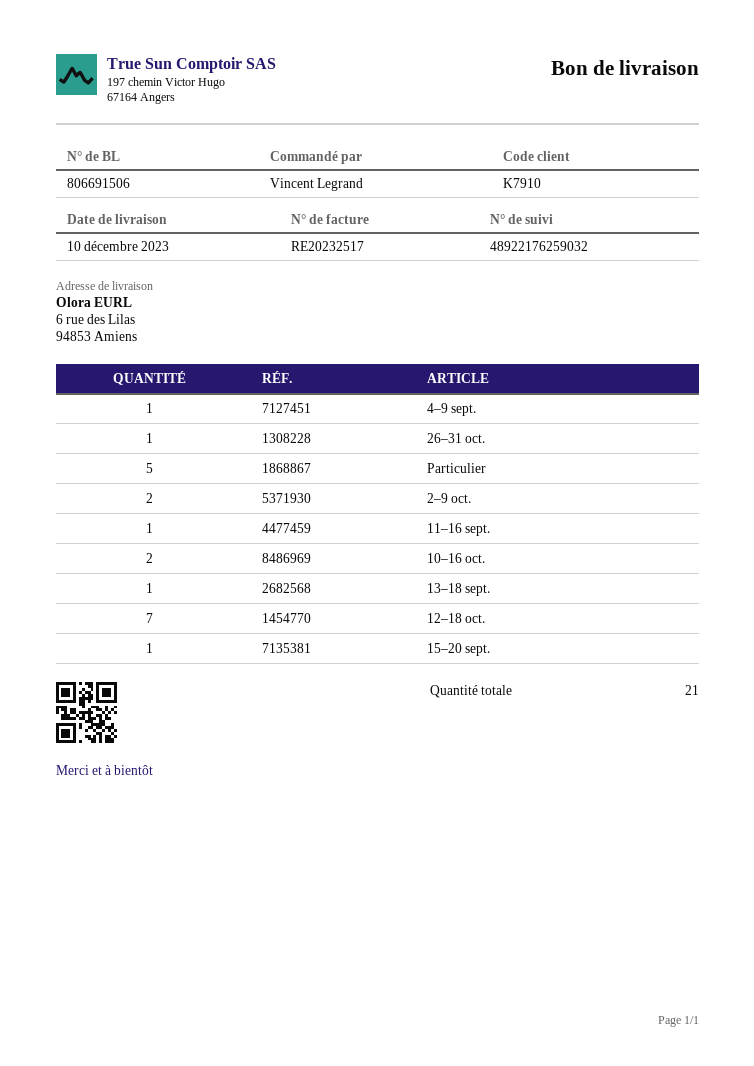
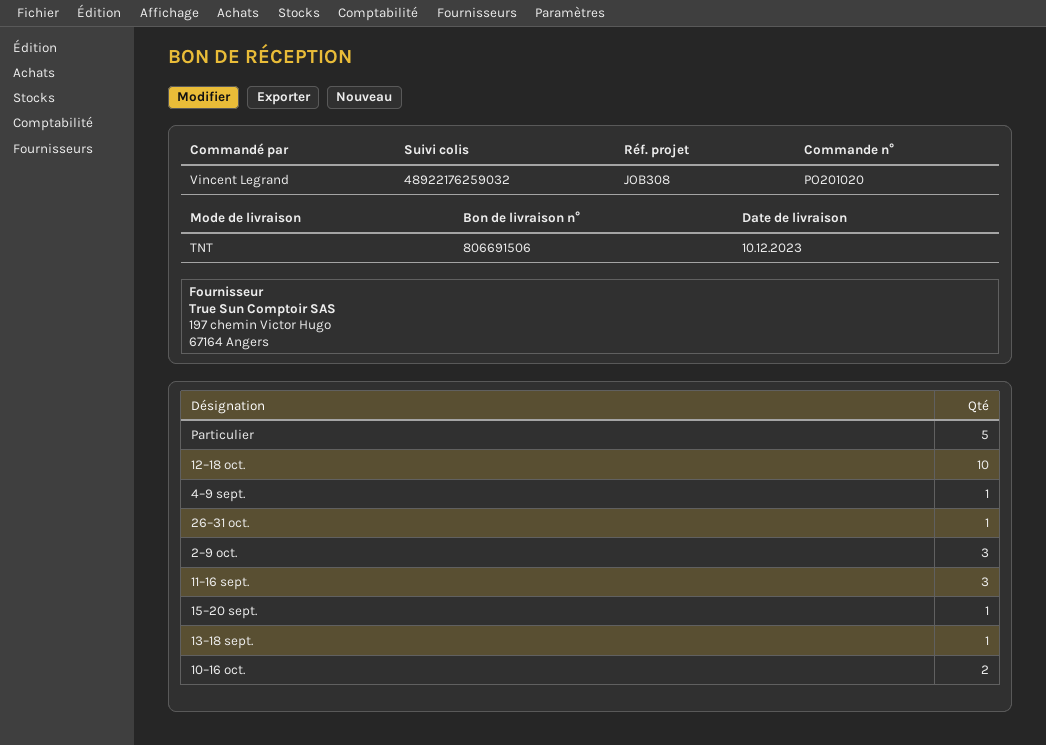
2–9 oct.: 2 -> 3
11–16 sept.: 1 -> 3
12–18 oct.: 7 -> 10

